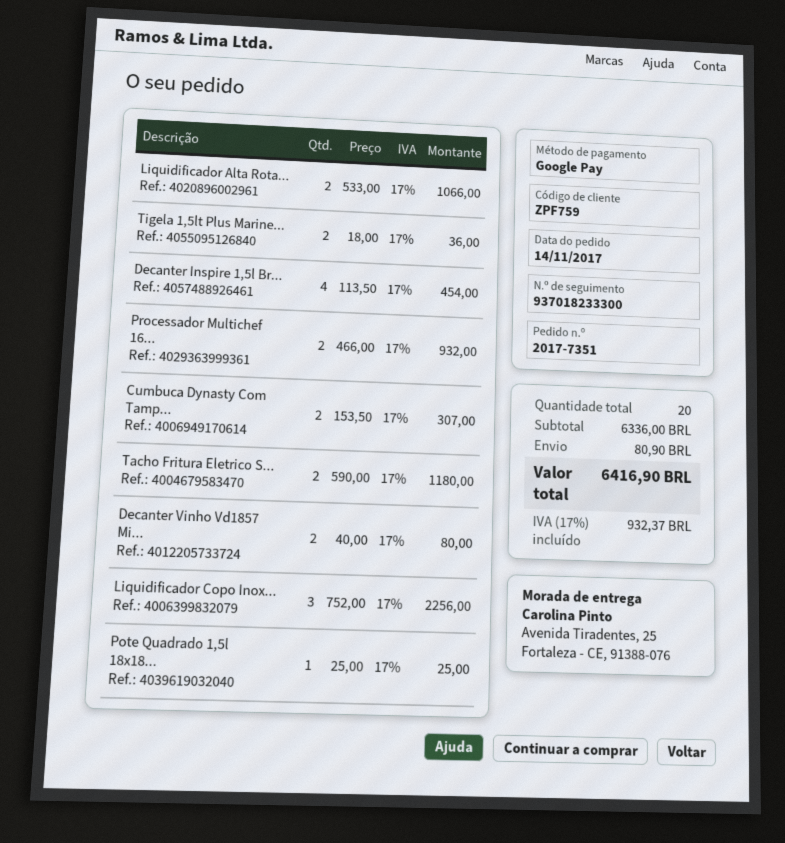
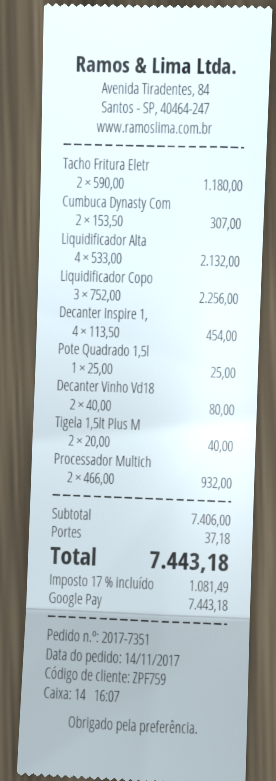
Liquidificador Alta Rota...: 2 x 533.00 = 1066.00 -> 4 x 533.00 = 2132.00
Tigela 1,5lt Plus Marine...: 2 x 18.00 = 36.00 -> 2 x 20.00 = 40.00
subtotal: 6336.00 -> 7406.00
shipping: 80.90 -> 37.18
tax: 17% = 932.37 -> 17% = 1081.49
total: 6416.90 -> 7443.18

